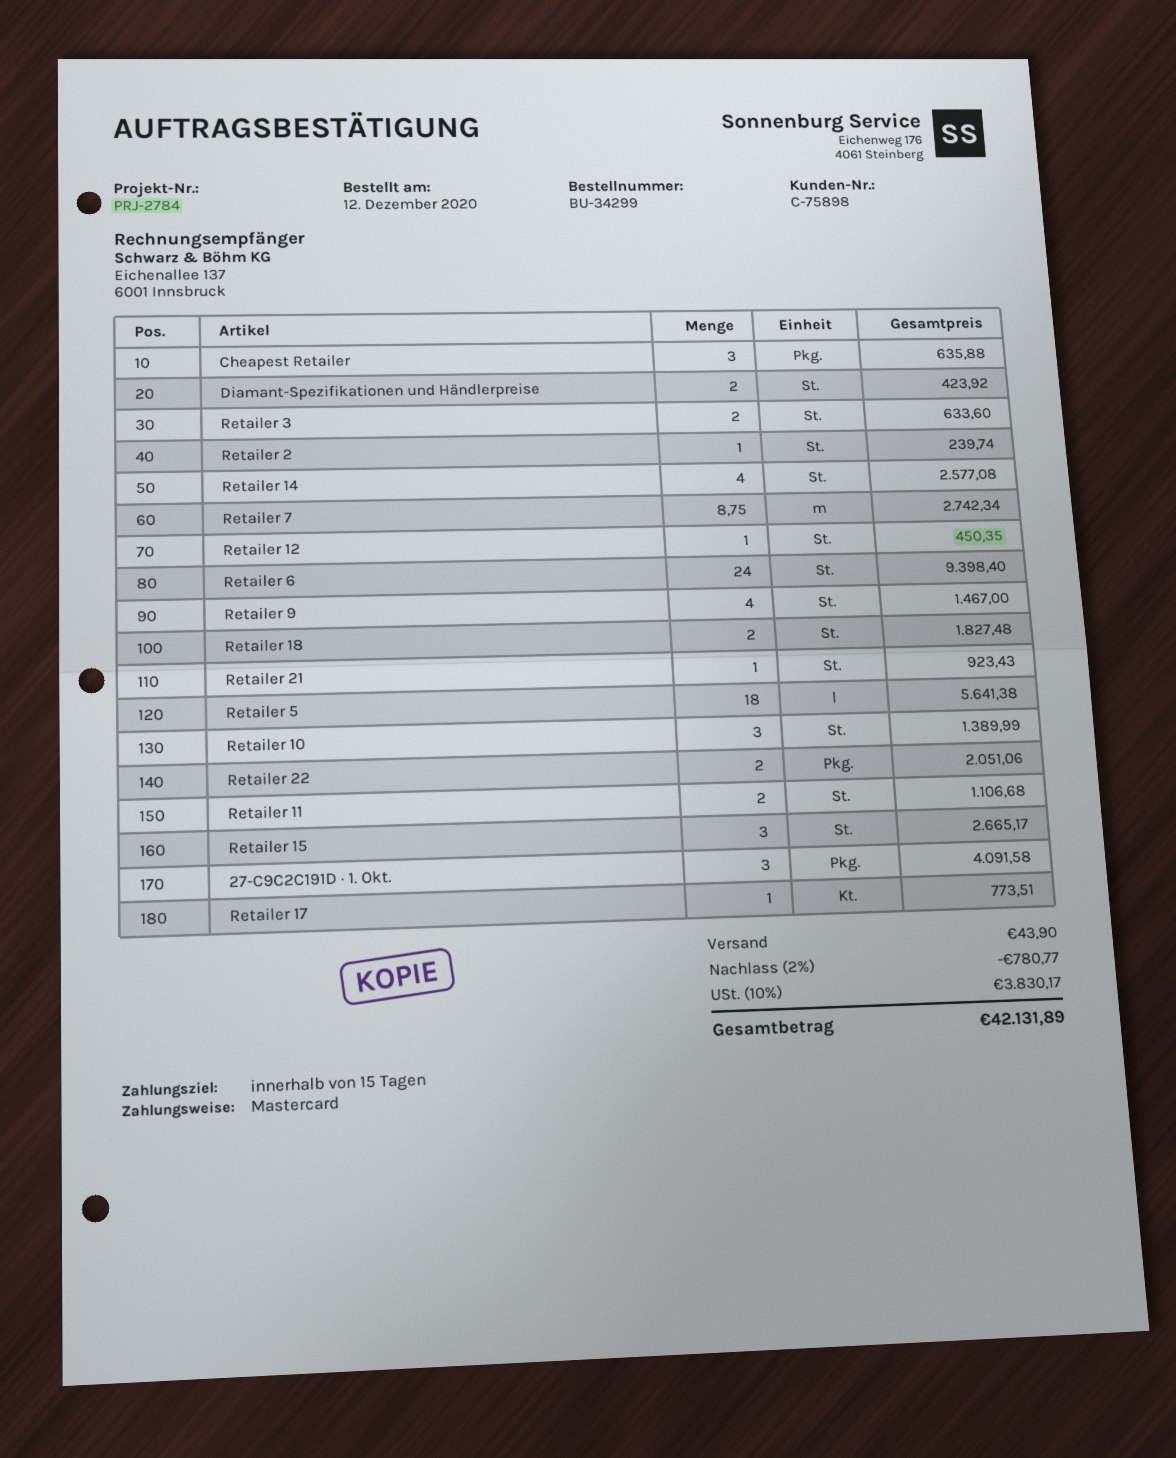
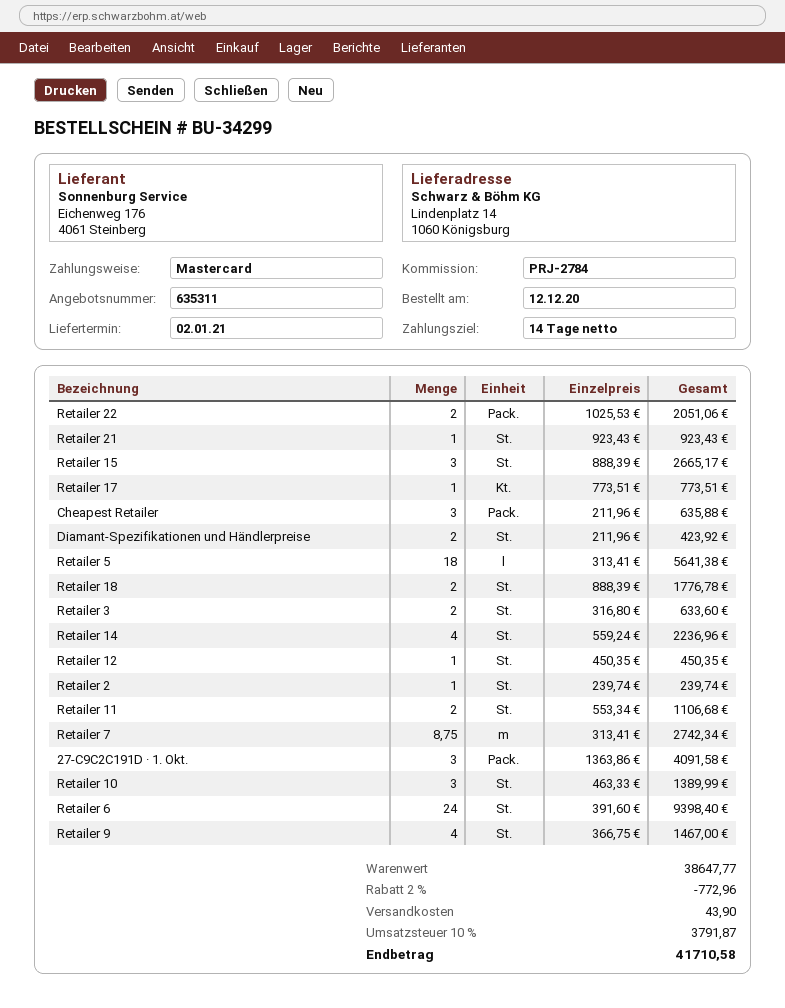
payment terms: 15 days -> 14 days
Retailer 14: 4 for 2577.08 -> 4 for 2236.96
Retailer 18: 2 for 1827.48 -> 2 for 1776.78
discount: 2% = 780.77 -> 2% = 772.96
tax: 10% = 3830.17 -> 10% = 3791.87
total: 42131.89 -> 41710.58

